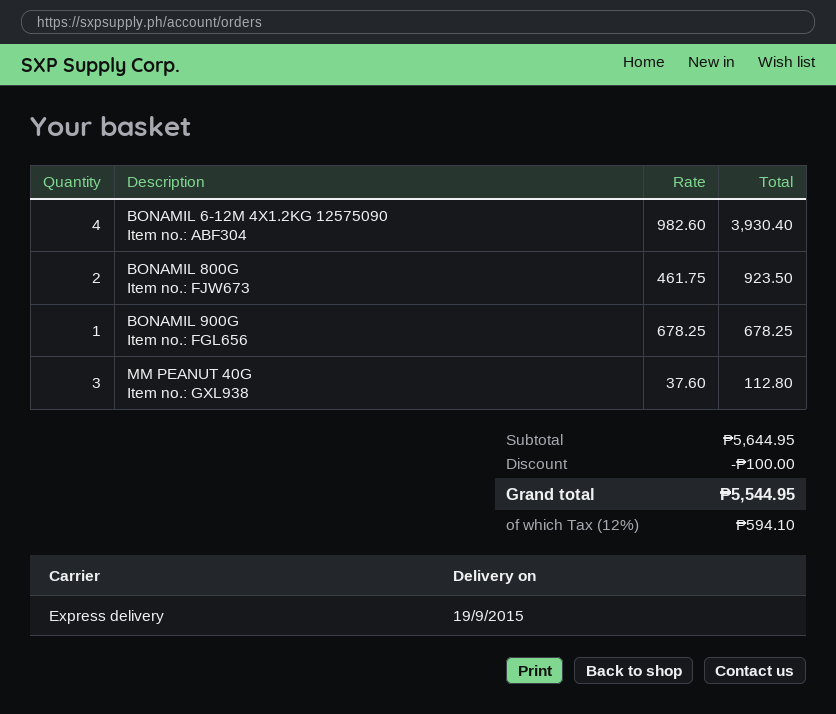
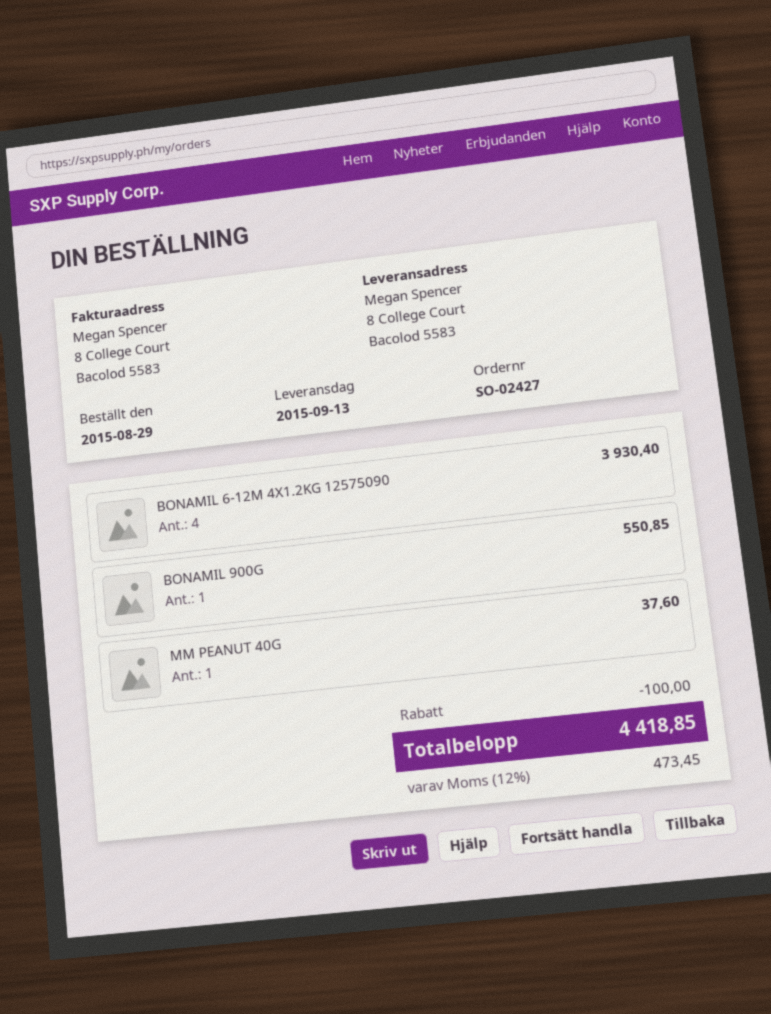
delivery date: 2015-09-19 -> 2015-09-13
BONAMIL 800G: 2 for 923.50 -> none
BONAMIL 900G: 1 for 678.25 -> 1 for 550.85
MM PEANUT 40G: 3 for 112.80 -> 1 for 37.60
tax: 12% = 594.10 -> 12% = 473.45
total: 5544.95 -> 4418.85

